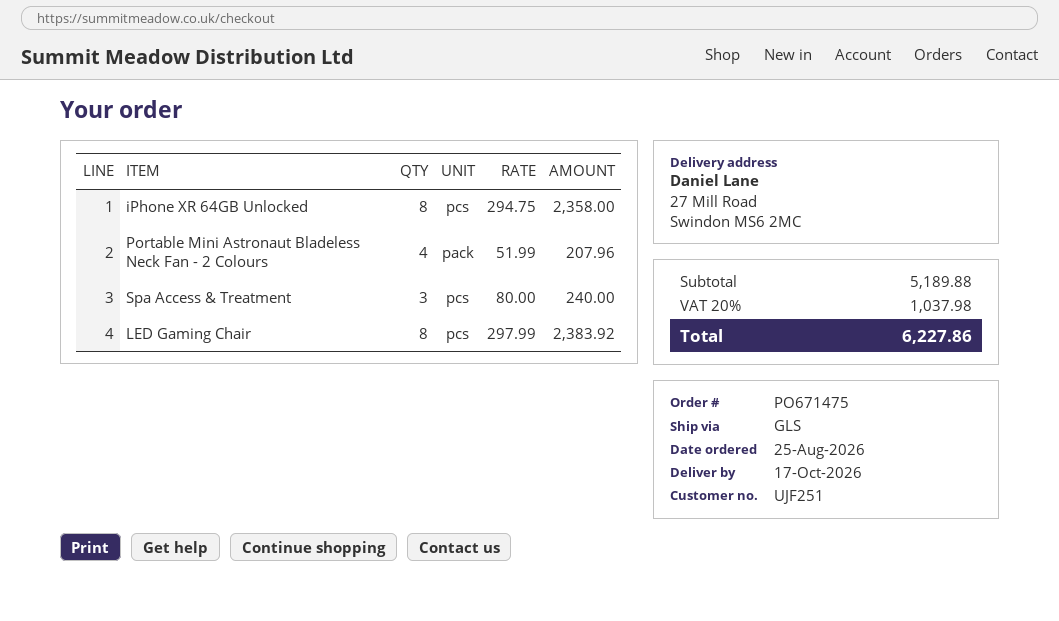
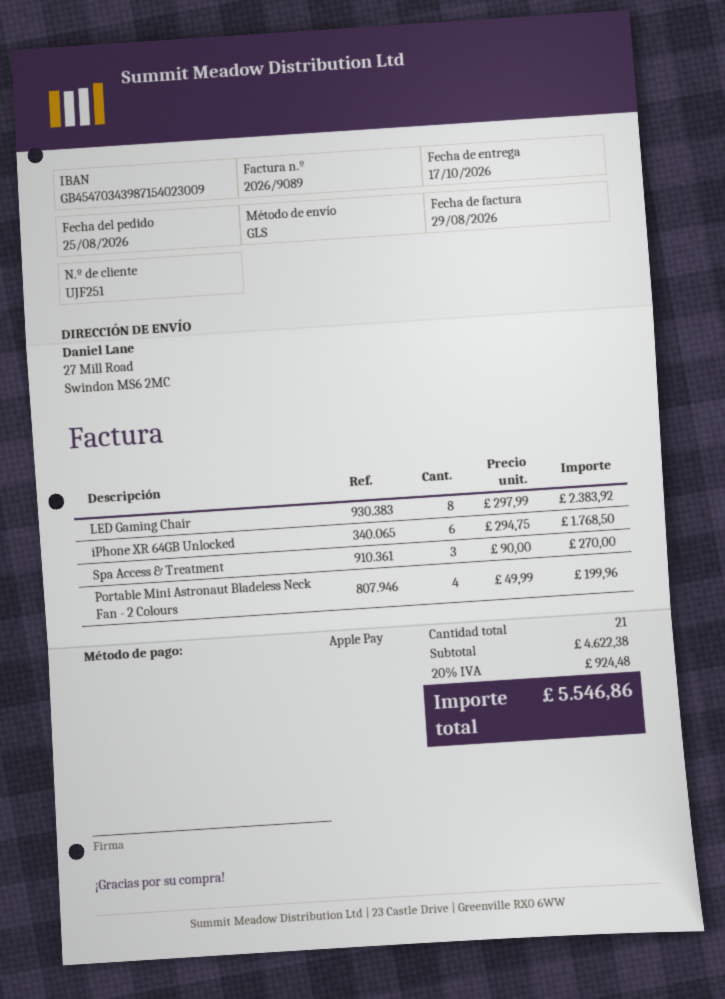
iPhone XR 64GB Unlocked: 8 x 294.75 = 2358.00 -> 6 x 294.75 = 1768.50
Portable Mini Astronaut Bladeless Neck Fan - 2 Colours: 4 x 51.99 = 207.96 -> 4 x 49.99 = 199.96
Spa Access & Treatment: 3 x 80.00 = 240.00 -> 3 x 90.00 = 270.00
subtotal: 5189.88 -> 4622.38
tax: 20% = 1037.98 -> 20% = 924.48
total: 6227.86 -> 5546.86

